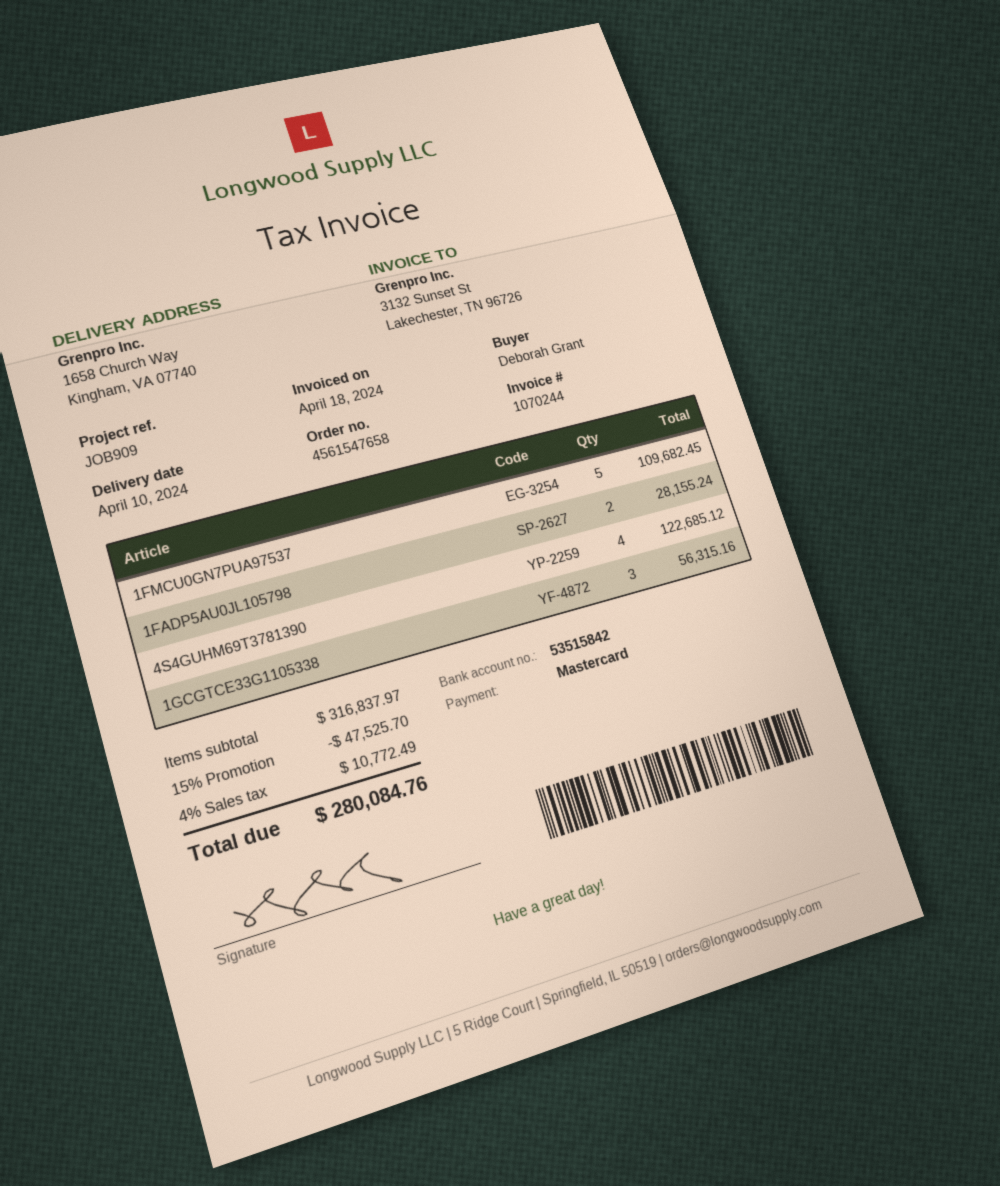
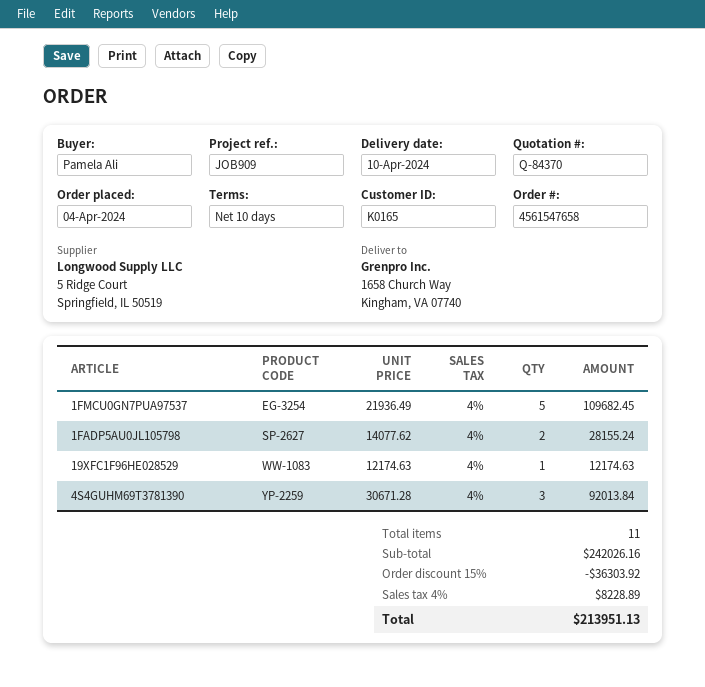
ordered by: Deborah Grant -> Pamela Ali
4S4GUHM69T3781390: 4 for 122685.12 -> 3 for 92013.84
1GCGTCE33G1105338: 3 for 56315.16 -> none
19XFC1F96HE028529: none -> 1 for 12174.63
subtotal: 316837.97 -> 242026.16
discount: 15% = 47525.70 -> 15% = 36303.92
tax: 4% = 10772.49 -> 4% = 8228.89
total: 280084.76 -> 213951.13

